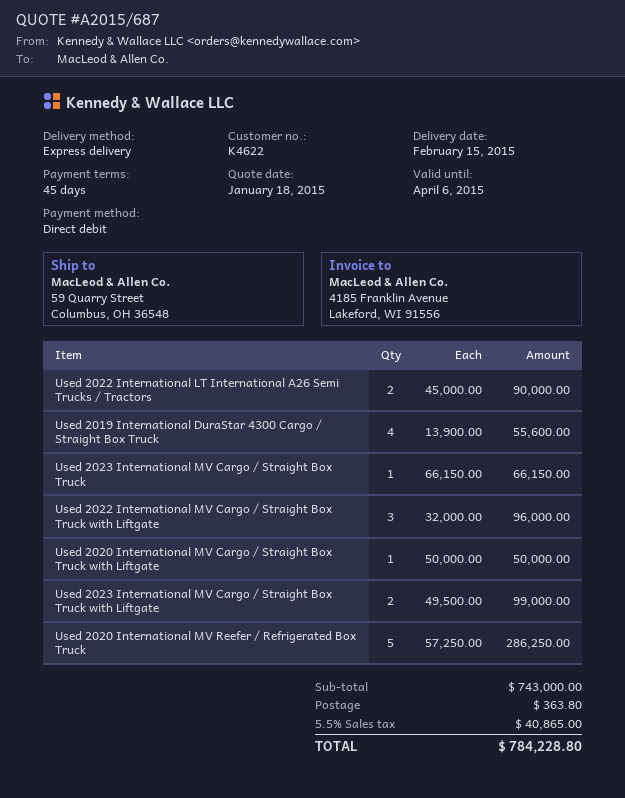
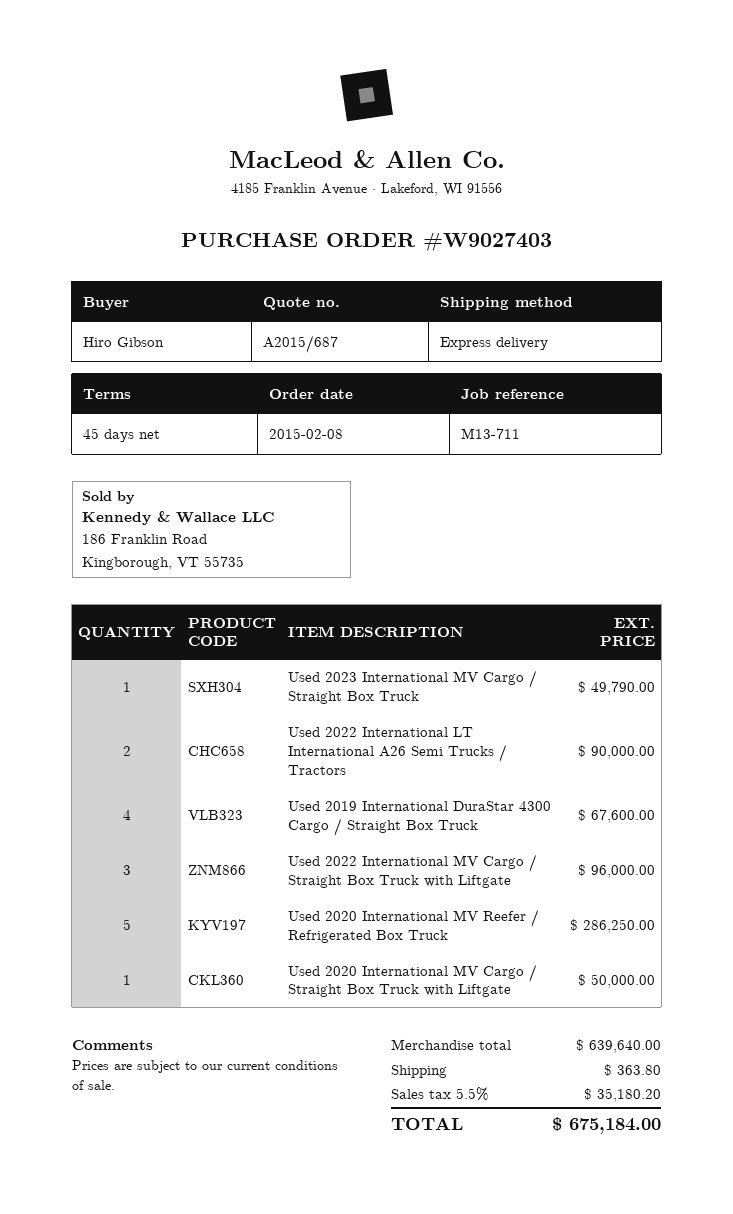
Used 2019 International DuraStar 4300 Cargo / Straight Box Truck: 4 for 55600.00 -> 4 for 67600.00
Used 2023 International MV Cargo / Straight Box Truck: 1 for 66150.00 -> 1 for 49790.00
Used 2023 International MV Cargo / Straight Box Truck with Liftgate: 2 for 99000.00 -> none
subtotal: 743000.00 -> 639640.00
tax: 5.5% = 40865.00 -> 5.5% = 35180.20
total: 784228.80 -> 675184.00

